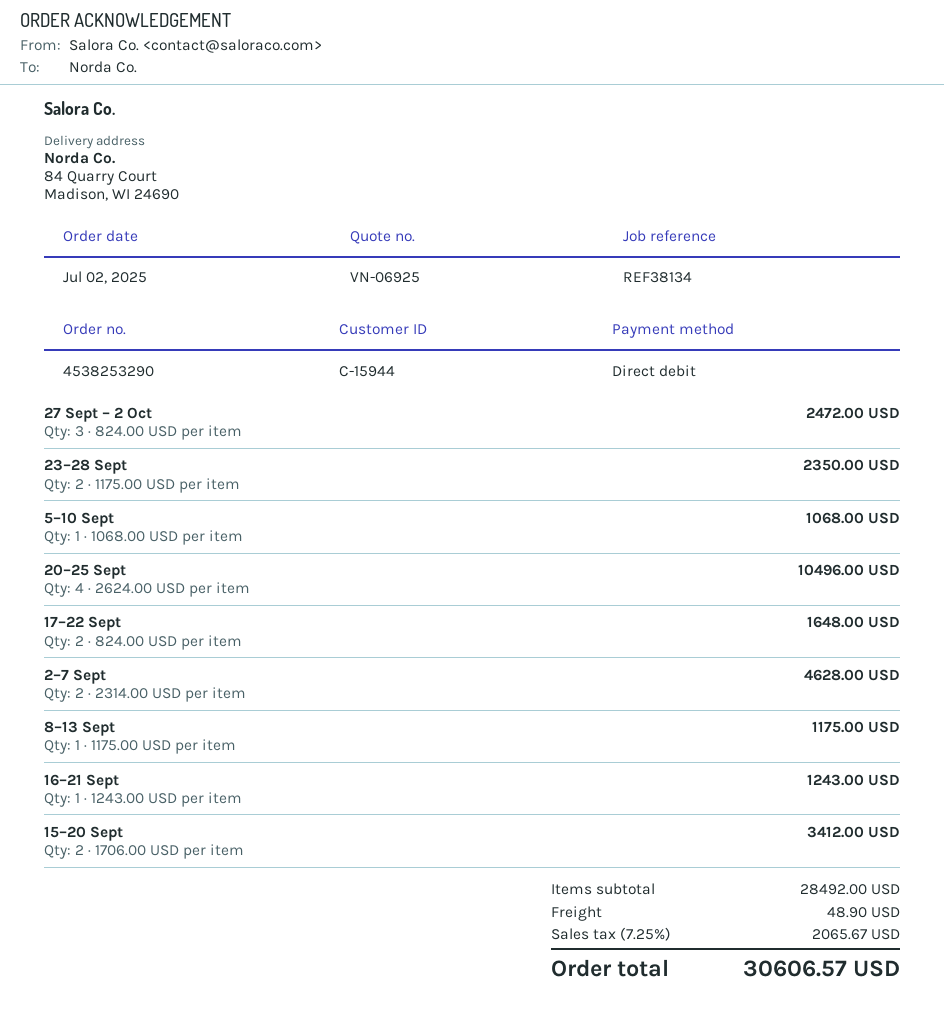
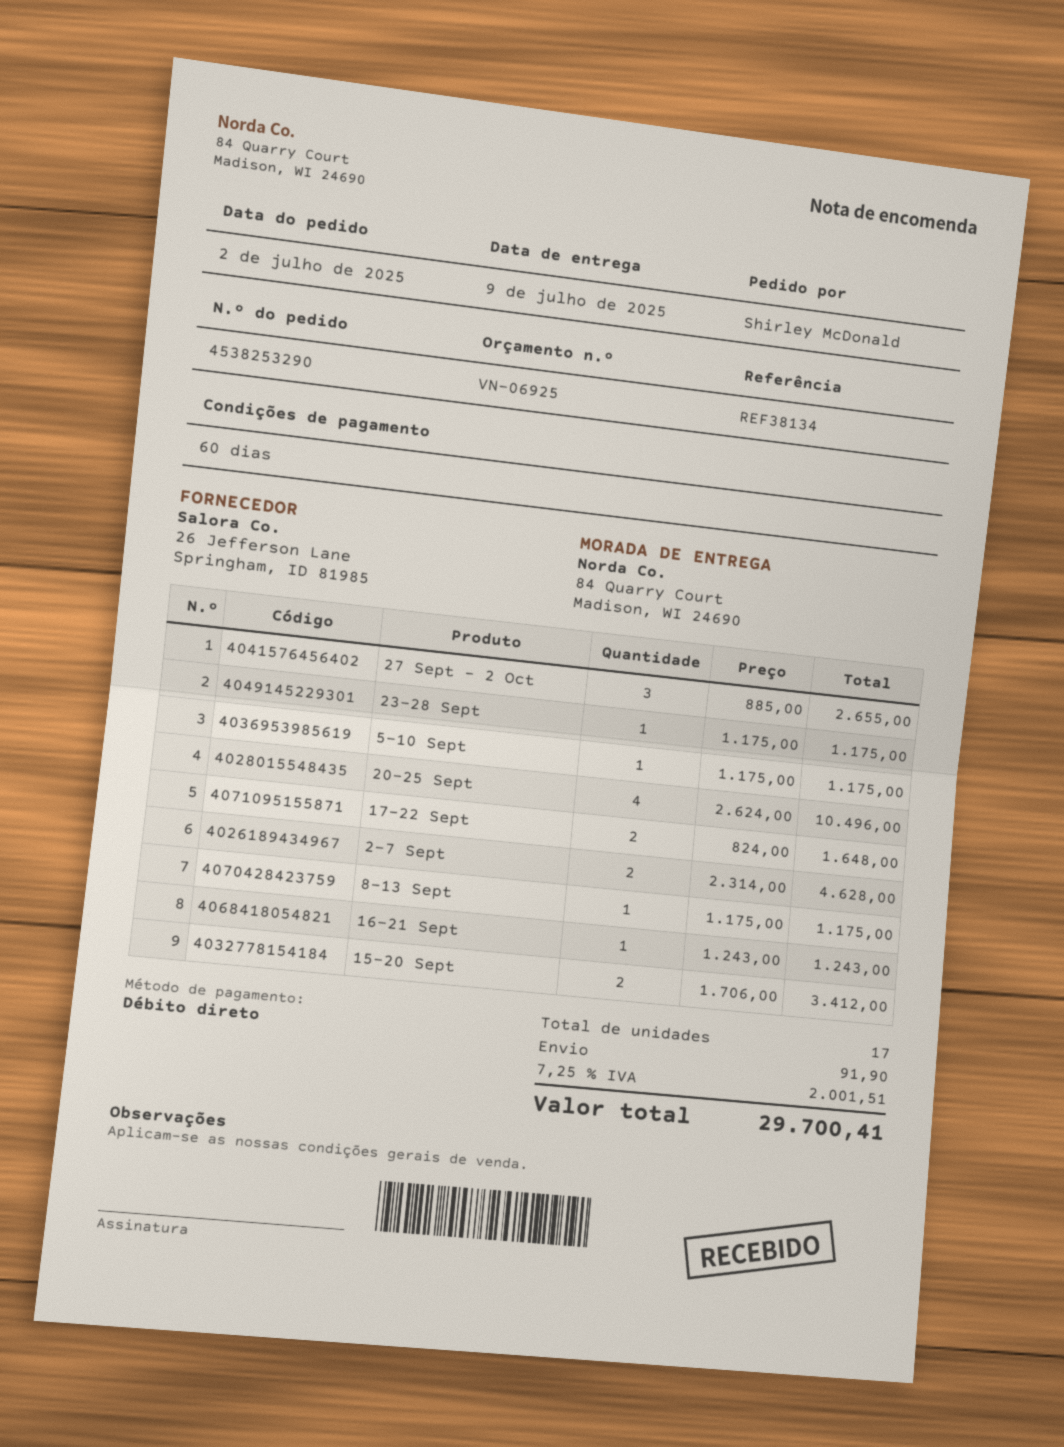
27 Sept – 2 Oct: 3 x 824.00 = 2472.00 -> 3 x 885.00 = 2655.00
23–28 Sept: 2 x 1175.00 = 2350.00 -> 1 x 1175.00 = 1175.00
5–10 Sept: 1 x 1068.00 = 1068.00 -> 1 x 1175.00 = 1175.00
shipping: 48.90 -> 91.90
tax: 7.25% = 2065.67 -> 7.25% = 2001.51
total: 30606.57 -> 29700.41

